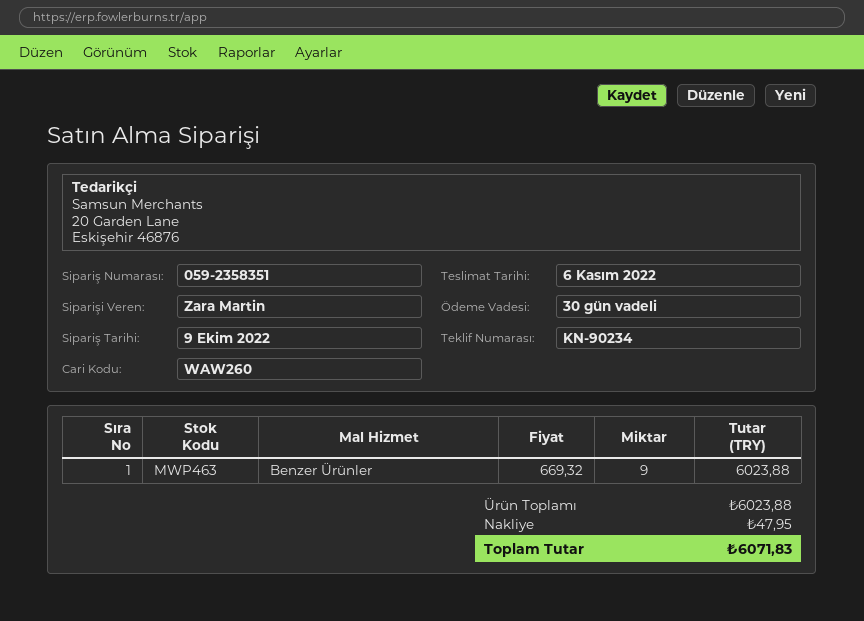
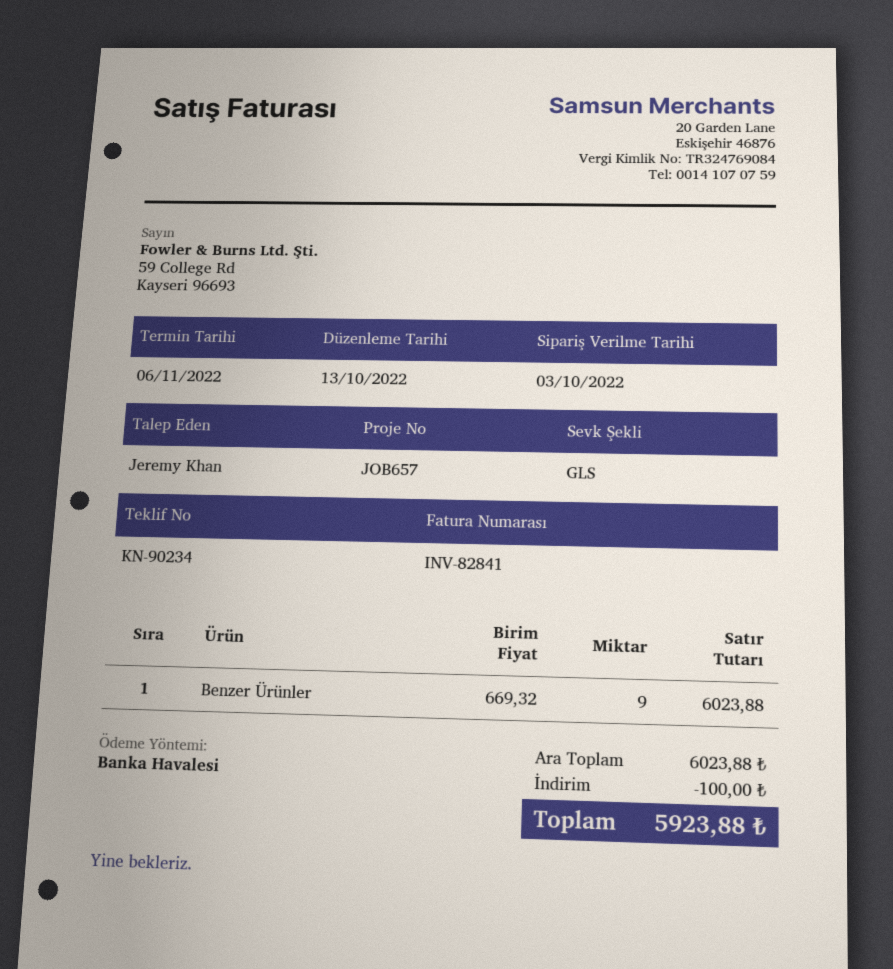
order date: 2022-10-09 -> 2022-10-03
ordered by: Zara Martin -> Jeremy Khan
discount: none -> 100.00
shipping: 47.95 -> none
total: 6071.83 -> 5923.88

